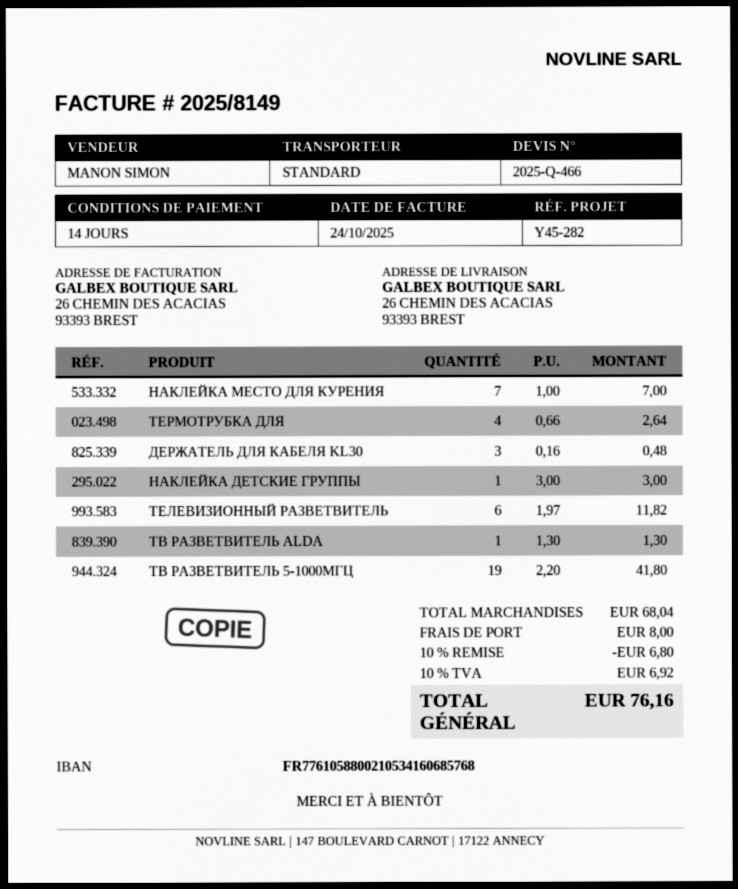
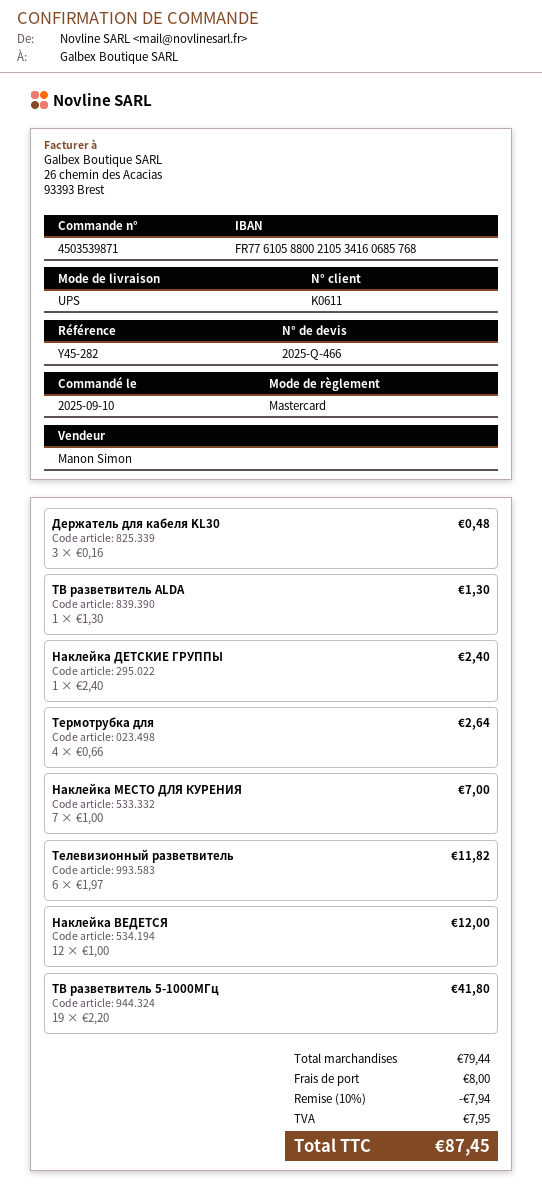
shipping method: standard -> UPS
НАКЛЕЙКА ДЕТСКИЕ ГРУППЫ: 1 x 3.00 = 3.00 -> 1 x 2.40 = 2.40
Наклейка ВЕДЕТСЯ: none -> 12 x 1.00 = 12.00
subtotal: 68.04 -> 79.44
discount: 10% = 6.80 -> 10% = 7.94
tax: 6.92 -> 7.95
total: 76.16 -> 87.45

